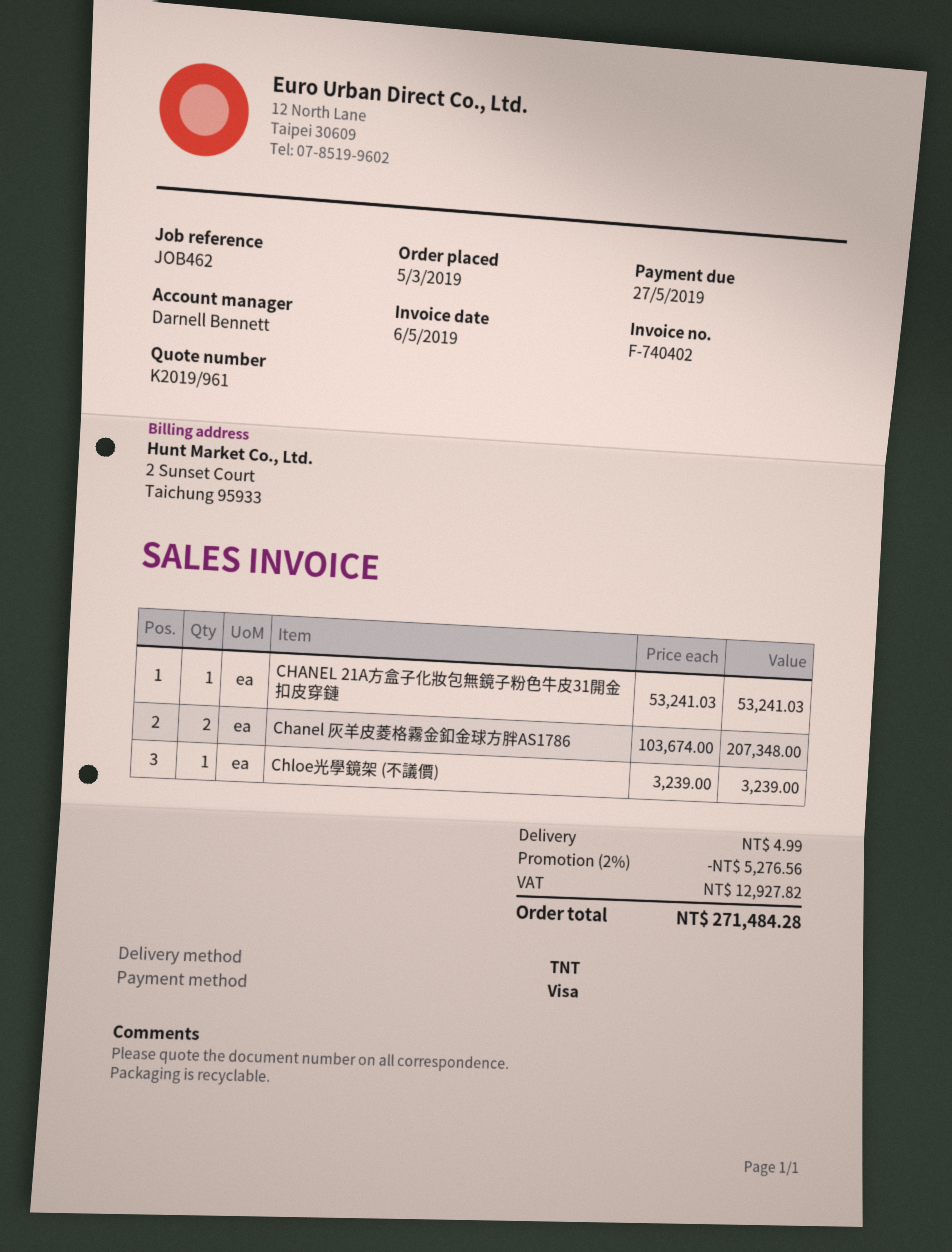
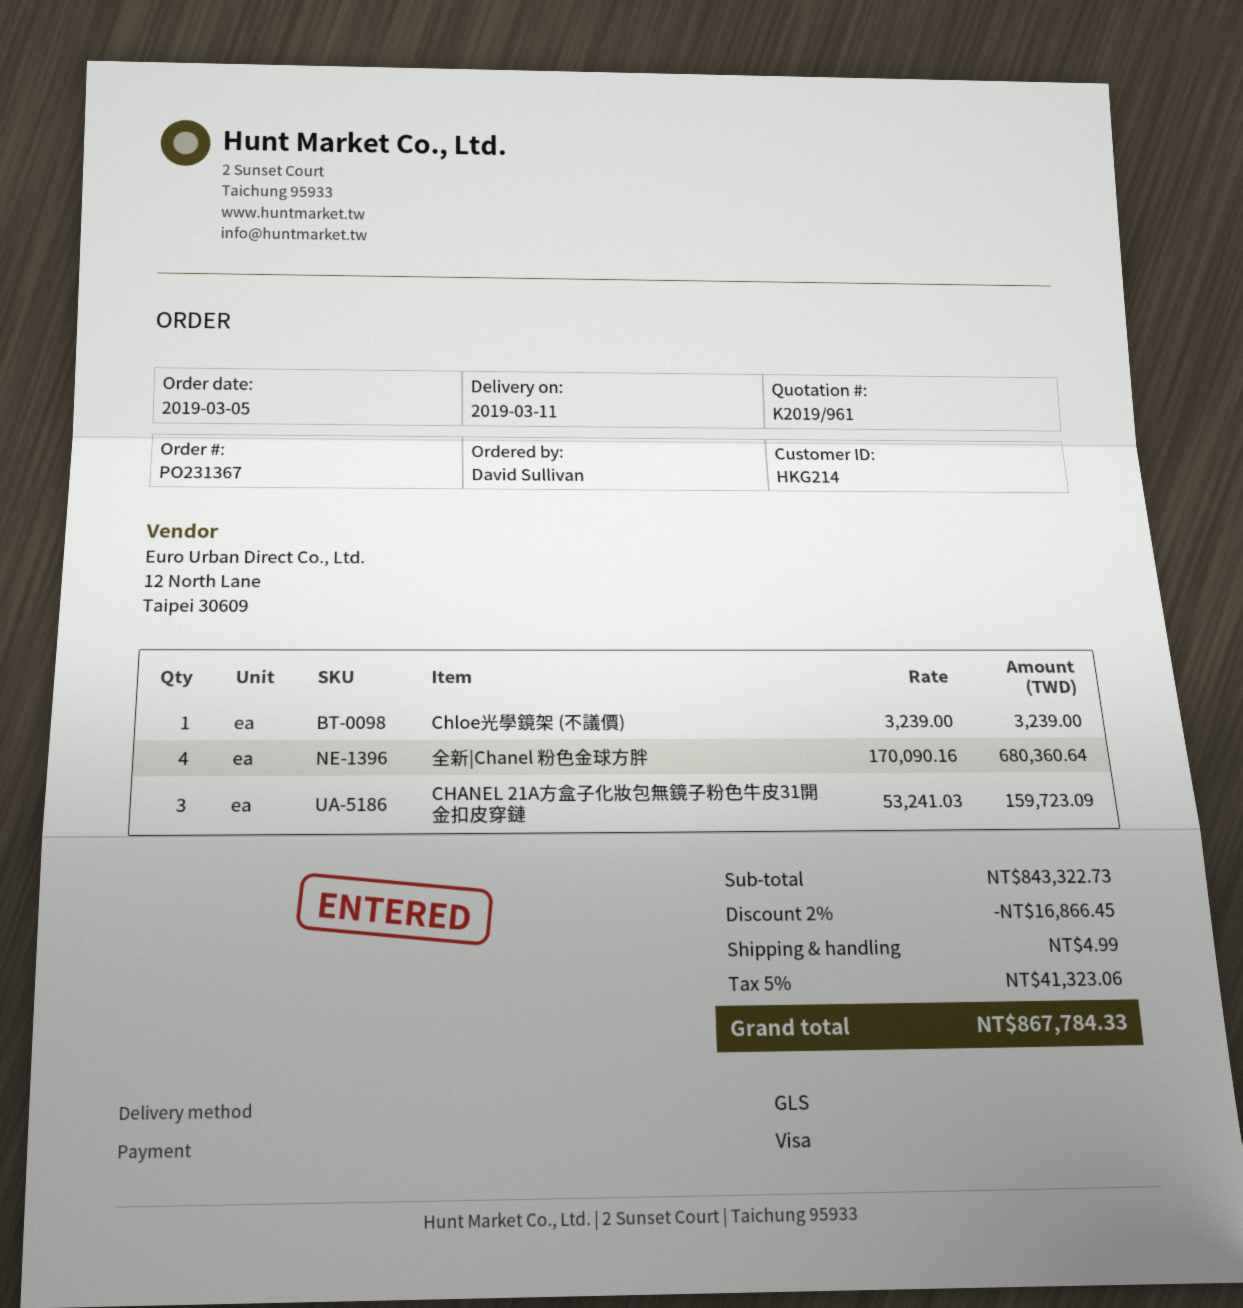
shipping method: TNT -> GLS
CHANEL 21A方盒子化妝包無鏡子粉色牛皮31開金扣皮穿鏈: 1 x 53241.03 = 53241.03 -> 3 x 53241.03 = 159723.09
Chanel 灰羊皮菱格霧金釦金球方胖AS1786: 2 x 103674.00 = 207348.00 -> none
全新|Chanel 粉色金球方胖: none -> 4 x 170090.16 = 680360.64
discount: 2% = 5276.56 -> 2% = 16866.45
tax: 12927.82 -> 41323.06
total: 271484.28 -> 867784.33

